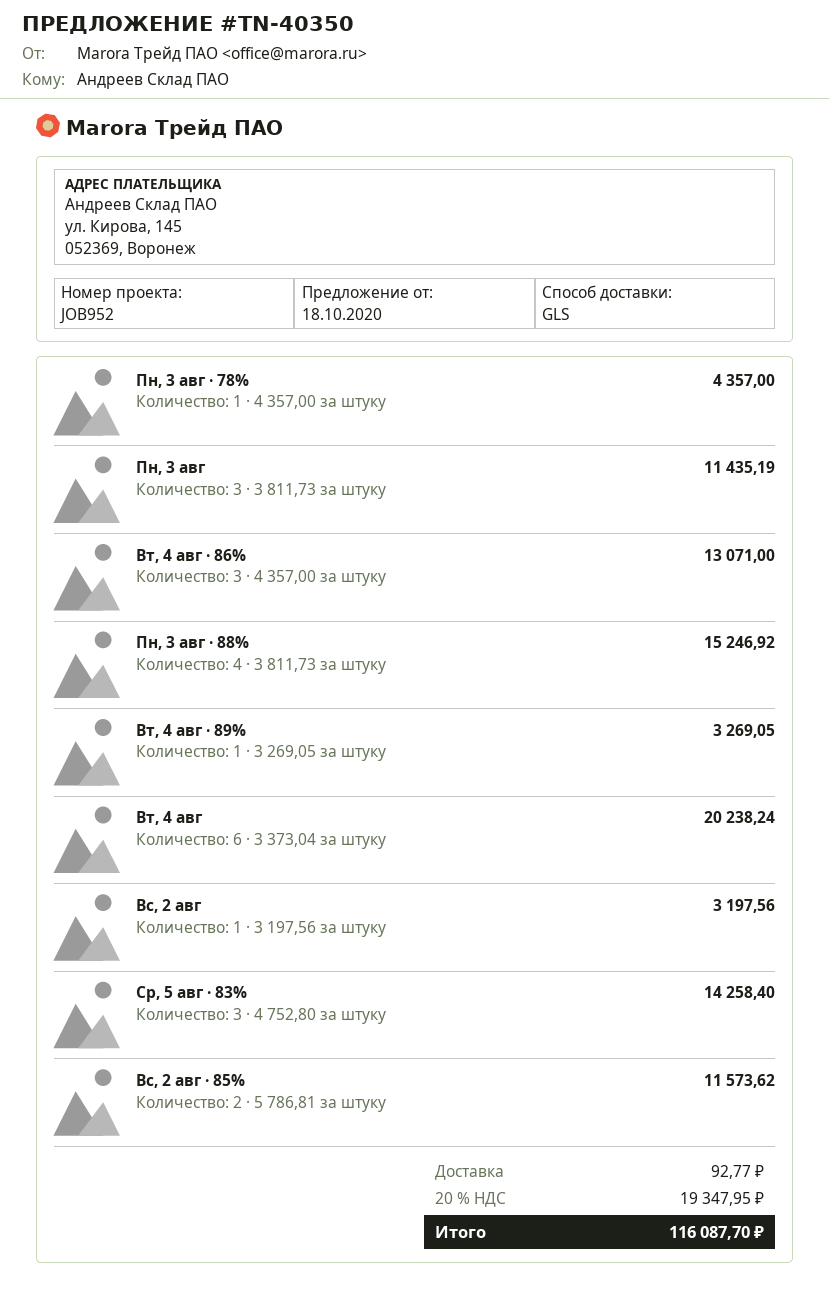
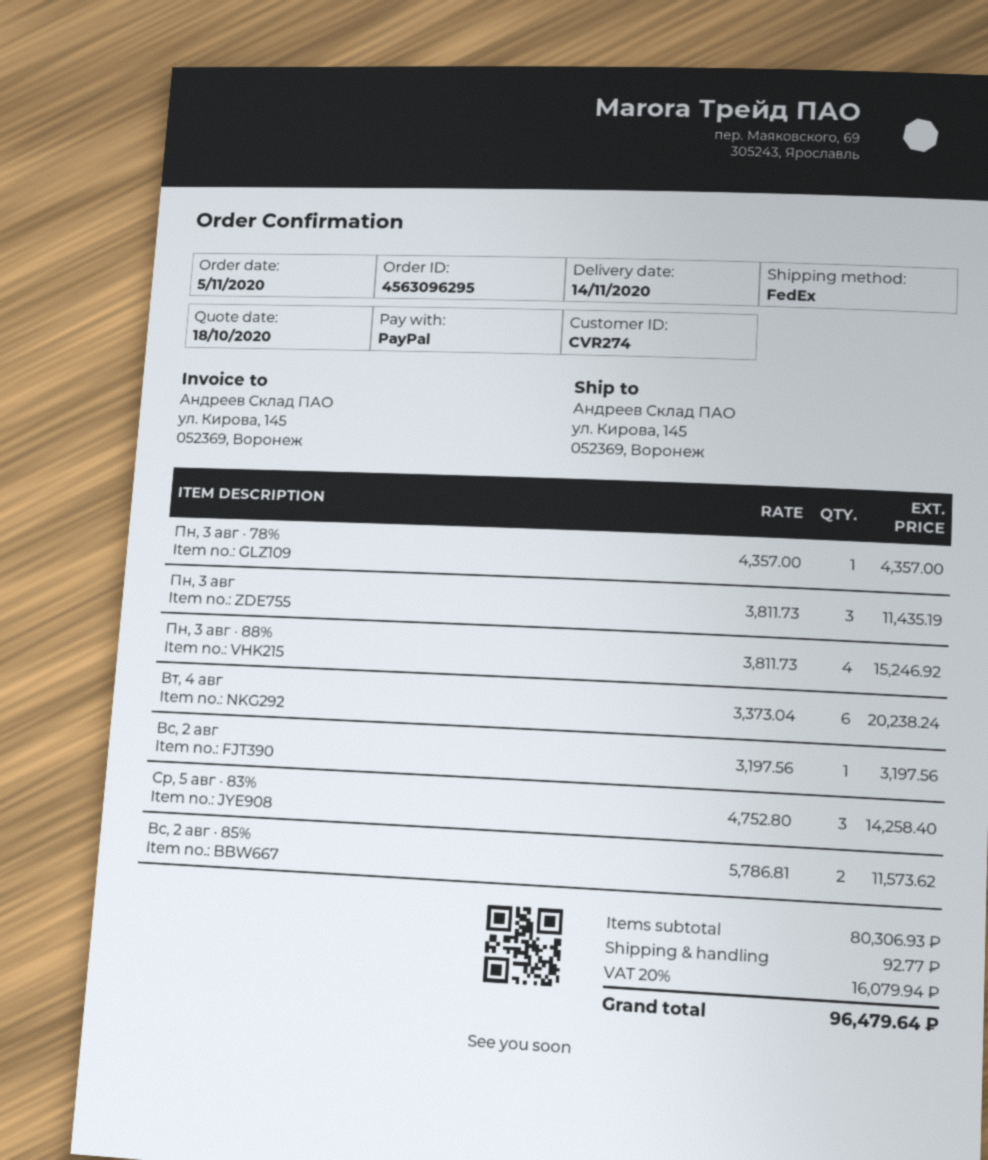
shipping method: GLS -> FedEx
Вт, 4 авг · 86%: 3 x 4357.00 = 13071.00 -> none
Вт, 4 авг · 89%: 1 x 3269.05 = 3269.05 -> none
tax: 20% = 19347.95 -> 20% = 16079.94
total: 116087.70 -> 96479.64

